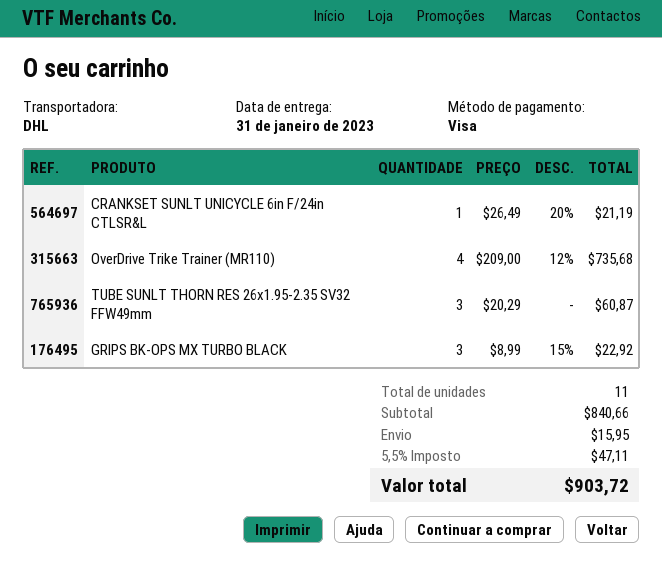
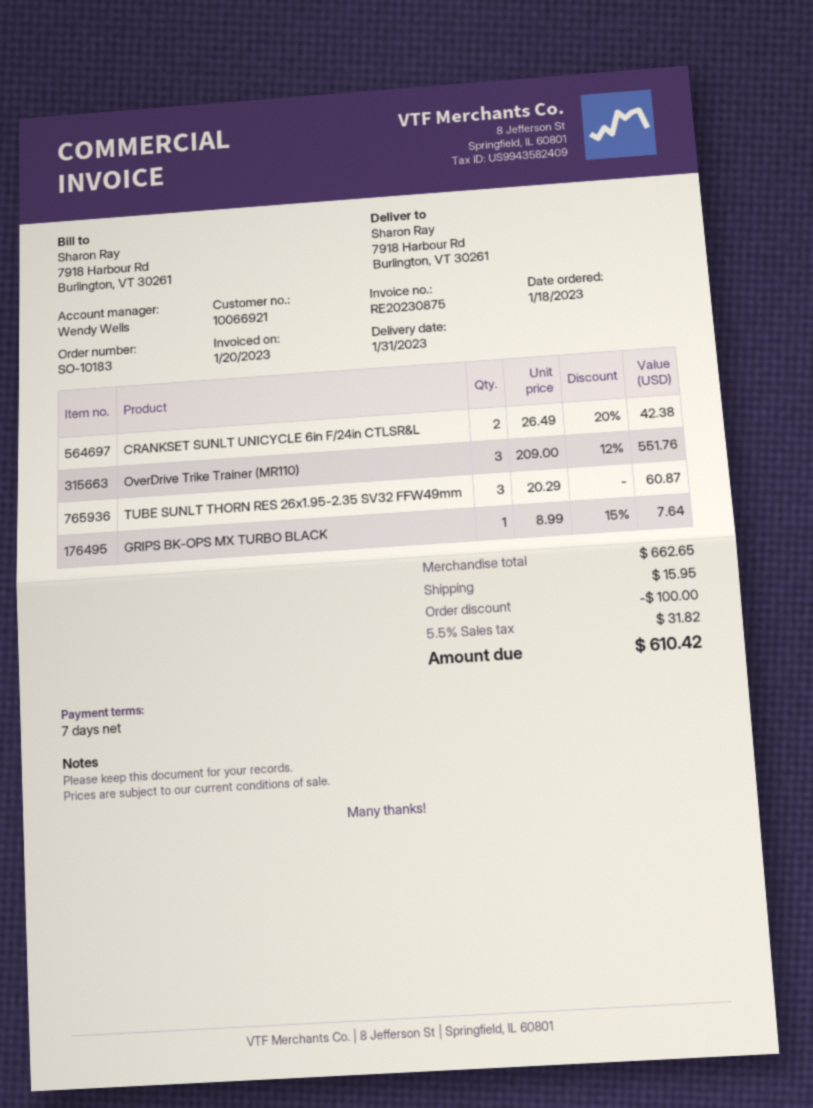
CRANKSET SUNLT UNICYCLE 6in F/24in CTLSR&L: 1 x 26.49 - 20% = 21.19 -> 2 x 26.49 - 20% = 42.38
OverDrive Trike Trainer (MR110): 4 x 209.00 - 12% = 735.68 -> 3 x 209.00 - 12% = 551.76
GRIPS BK-OPS MX TURBO BLACK: 3 x 8.99 - 15% = 22.92 -> 1 x 8.99 - 15% = 7.64
subtotal: 840.66 -> 662.65
discount: none -> 100.00
tax: 5.5% = 47.11 -> 5.5% = 31.82
total: 903.72 -> 610.42

